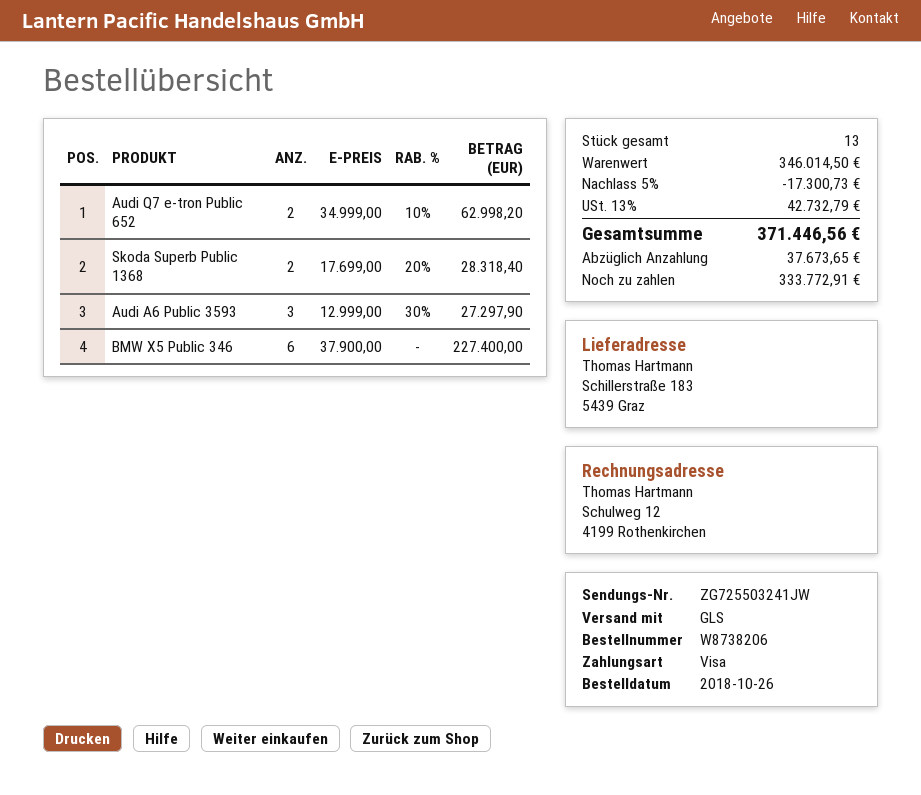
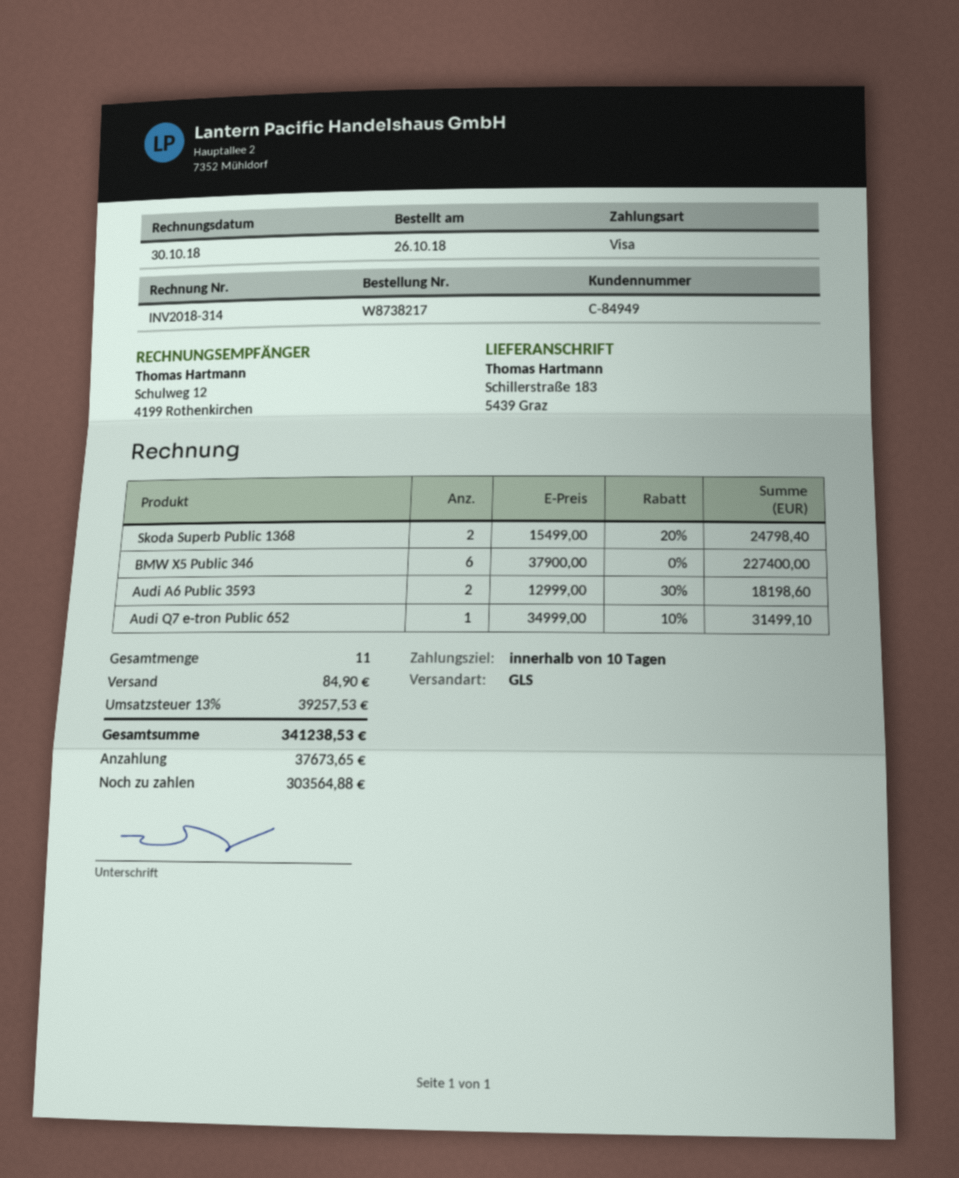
order number: W8738206 -> W8738217
Audi Q7 e-tron Public 652: 2 x 34999.00 - 10% = 62998.20 -> 1 x 34999.00 - 10% = 31499.10
Skoda Superb Public 1368: 2 x 17699.00 - 20% = 28318.40 -> 2 x 15499.00 - 20% = 24798.40
Audi A6 Public 3593: 3 x 12999.00 - 30% = 27297.90 -> 2 x 12999.00 - 30% = 18198.60
total quantity: 13 -> 11
discount: 5% = 17300.73 -> none
shipping: none -> 84.90
tax: 13% = 42732.79 -> 13% = 39257.53
total: 371446.56 -> 341238.53
balance: 333772.91 -> 303564.88

